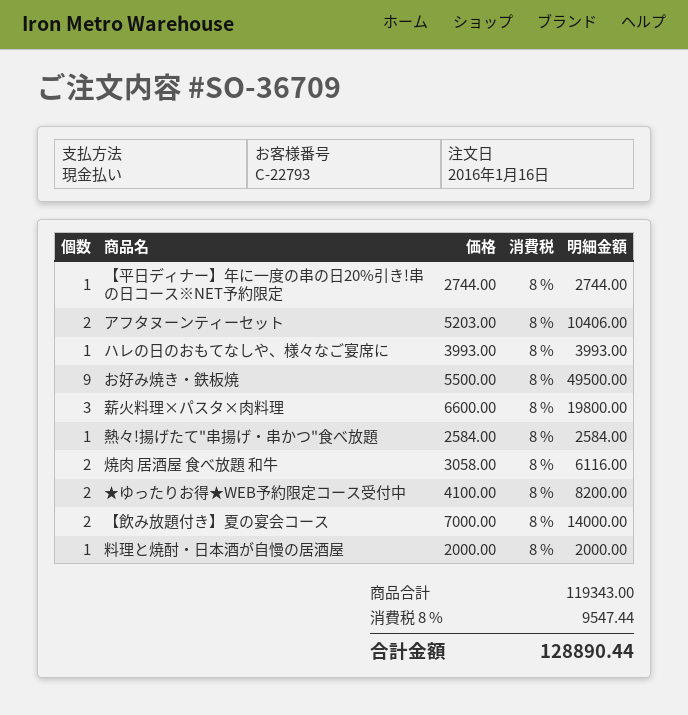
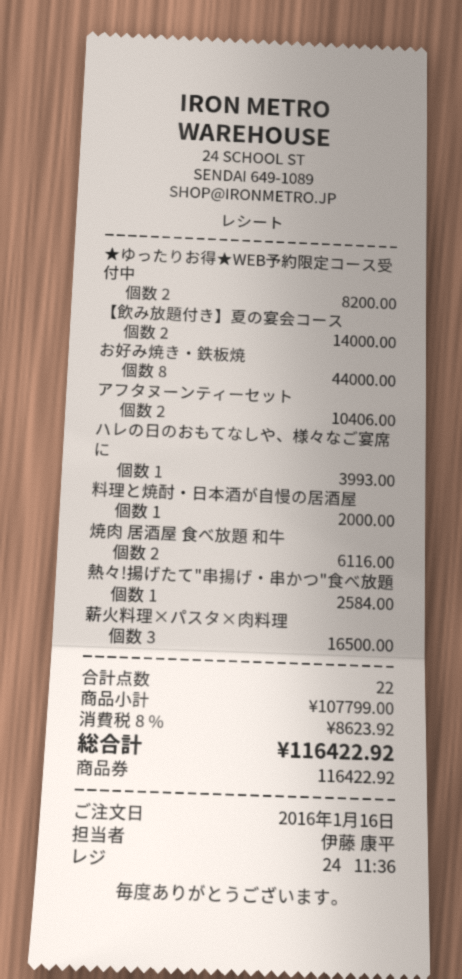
payment method: cash -> gift card
【平日ディナー】年に一度の串の日20%引き!串の日コース※NET予約限定: 1 for 2744.00 -> none
お好み焼き・鉄板焼: 9 for 49500.00 -> 8 for 44000.00
薪火料理×パスタ×肉料理: 3 for 19800.00 -> 3 for 16500.00
subtotal: 119343.00 -> 107799.00
tax: 8% = 9547.44 -> 8% = 8623.92
total: 128890.44 -> 116422.92

